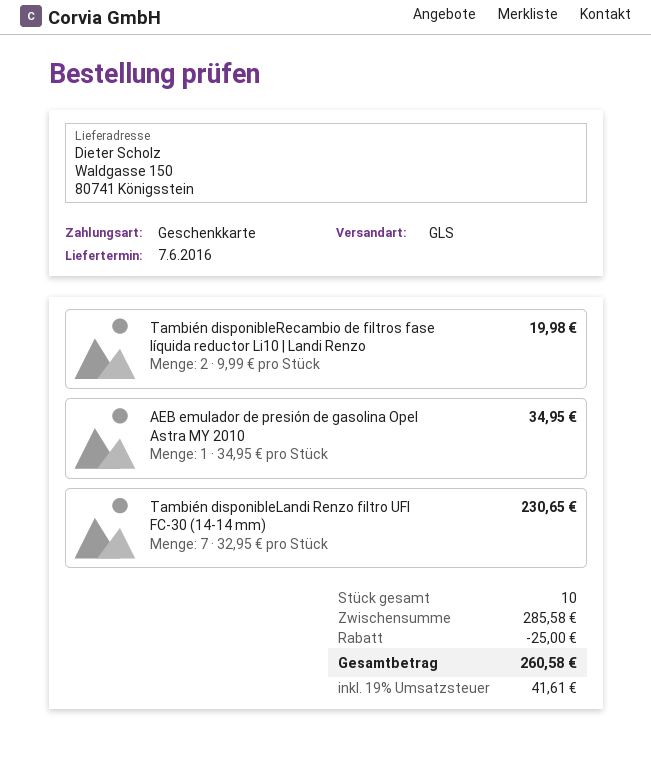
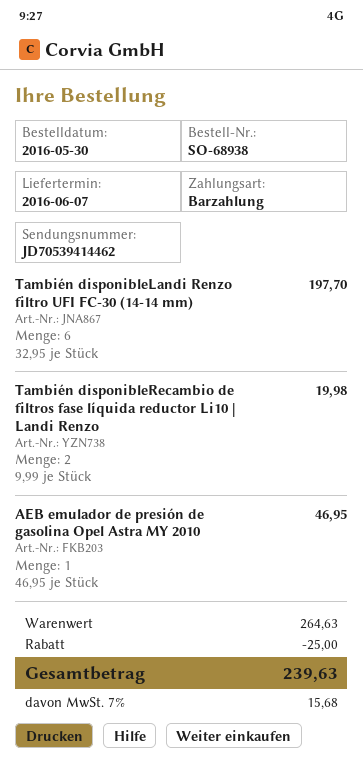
payment method: gift card -> cash
AEB emulador de presión de gasolina Opel Astra MY 2010: 1 x 34.95 = 34.95 -> 1 x 46.95 = 46.95
También disponibleLandi Renzo filtro UFI FC-30 (14-14 mm): 7 x 32.95 = 230.65 -> 6 x 32.95 = 197.70
subtotal: 285.58 -> 264.63
tax: 19% = 41.61 -> 7% = 15.68
total: 260.58 -> 239.63

